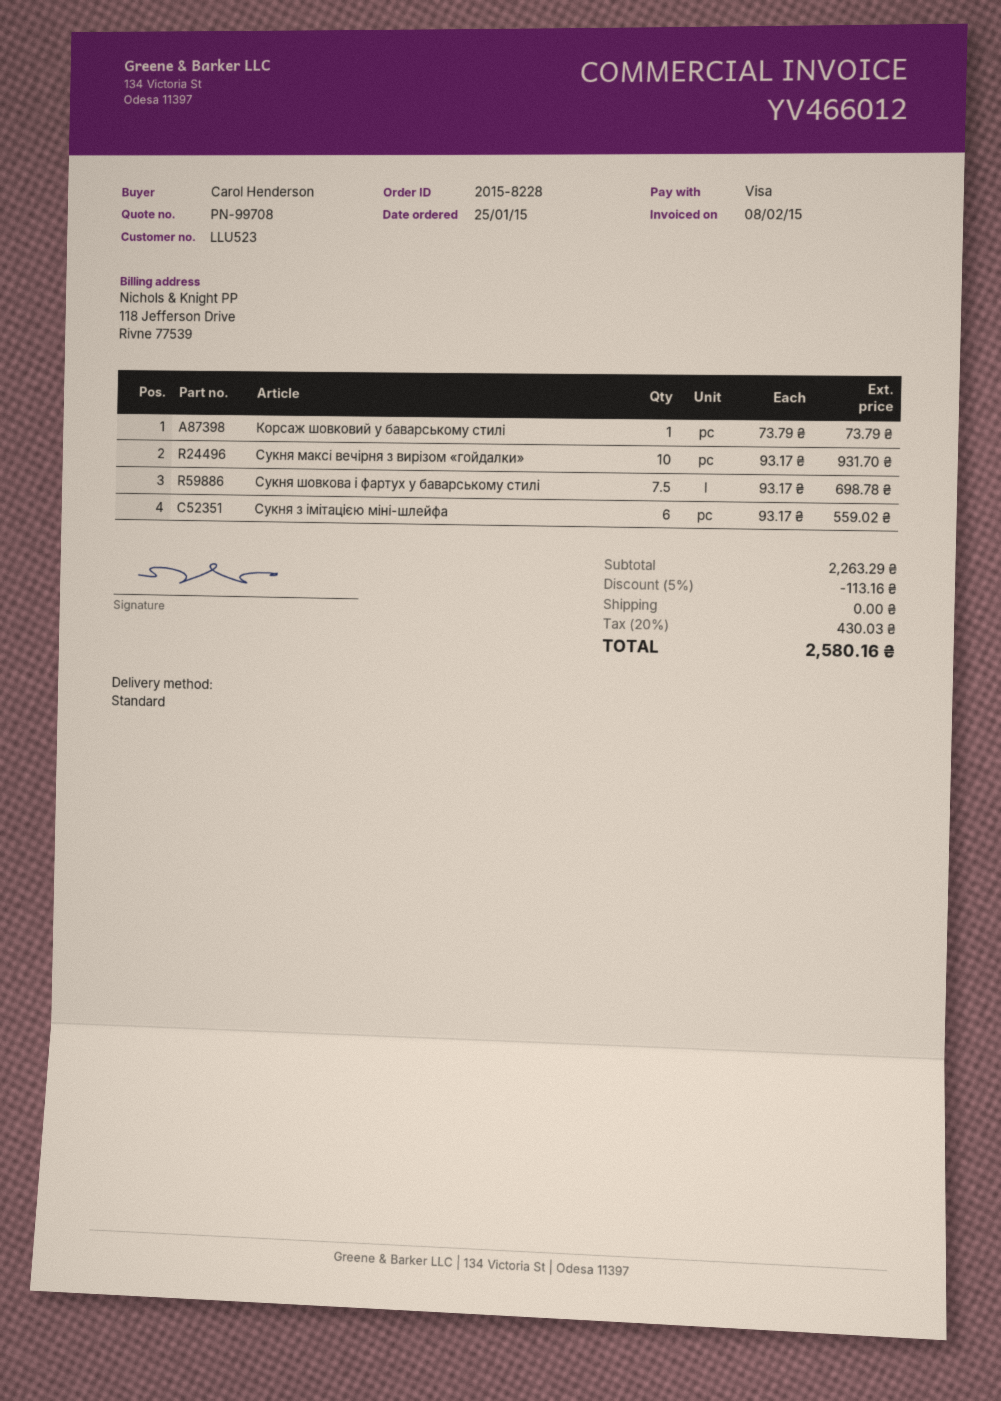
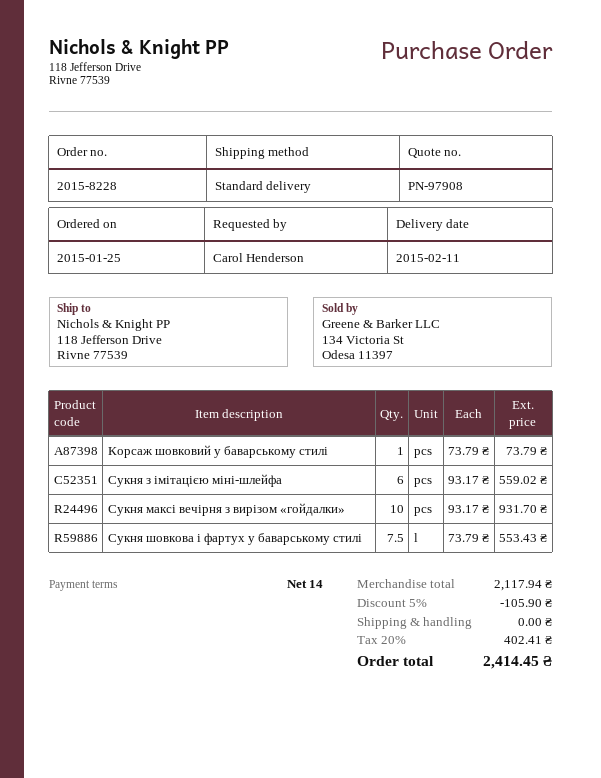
quote number: PN-99708 -> PN-97908
Сукня шовкова і фартух у баварському стилі: 7.5 x 93.17 = 698.78 -> 7.5 x 73.79 = 553.43
subtotal: 2263.29 -> 2117.94
discount: 5% = 113.16 -> 5% = 105.90
tax: 20% = 430.03 -> 20% = 402.41
total: 2580.16 -> 2414.45

